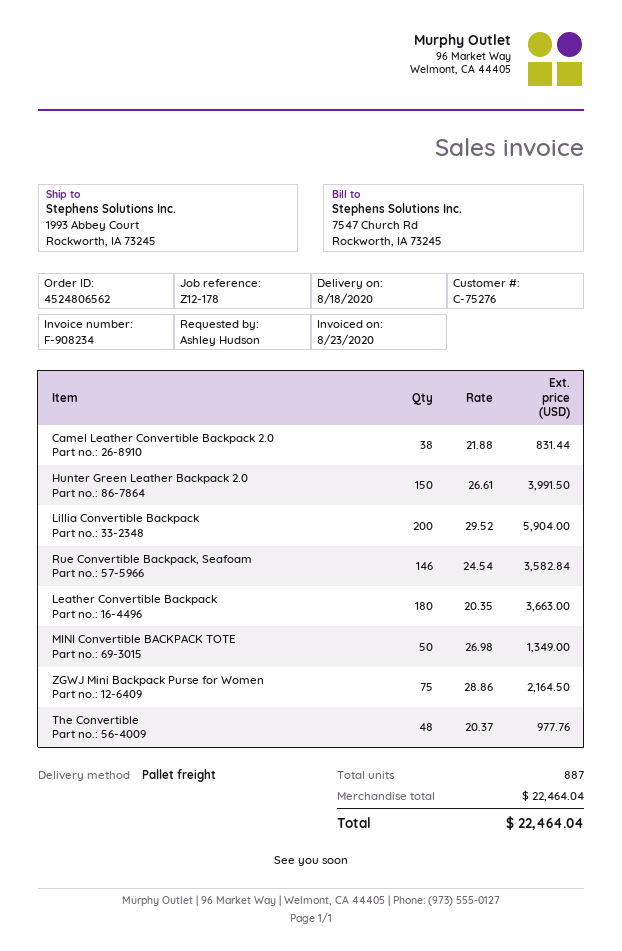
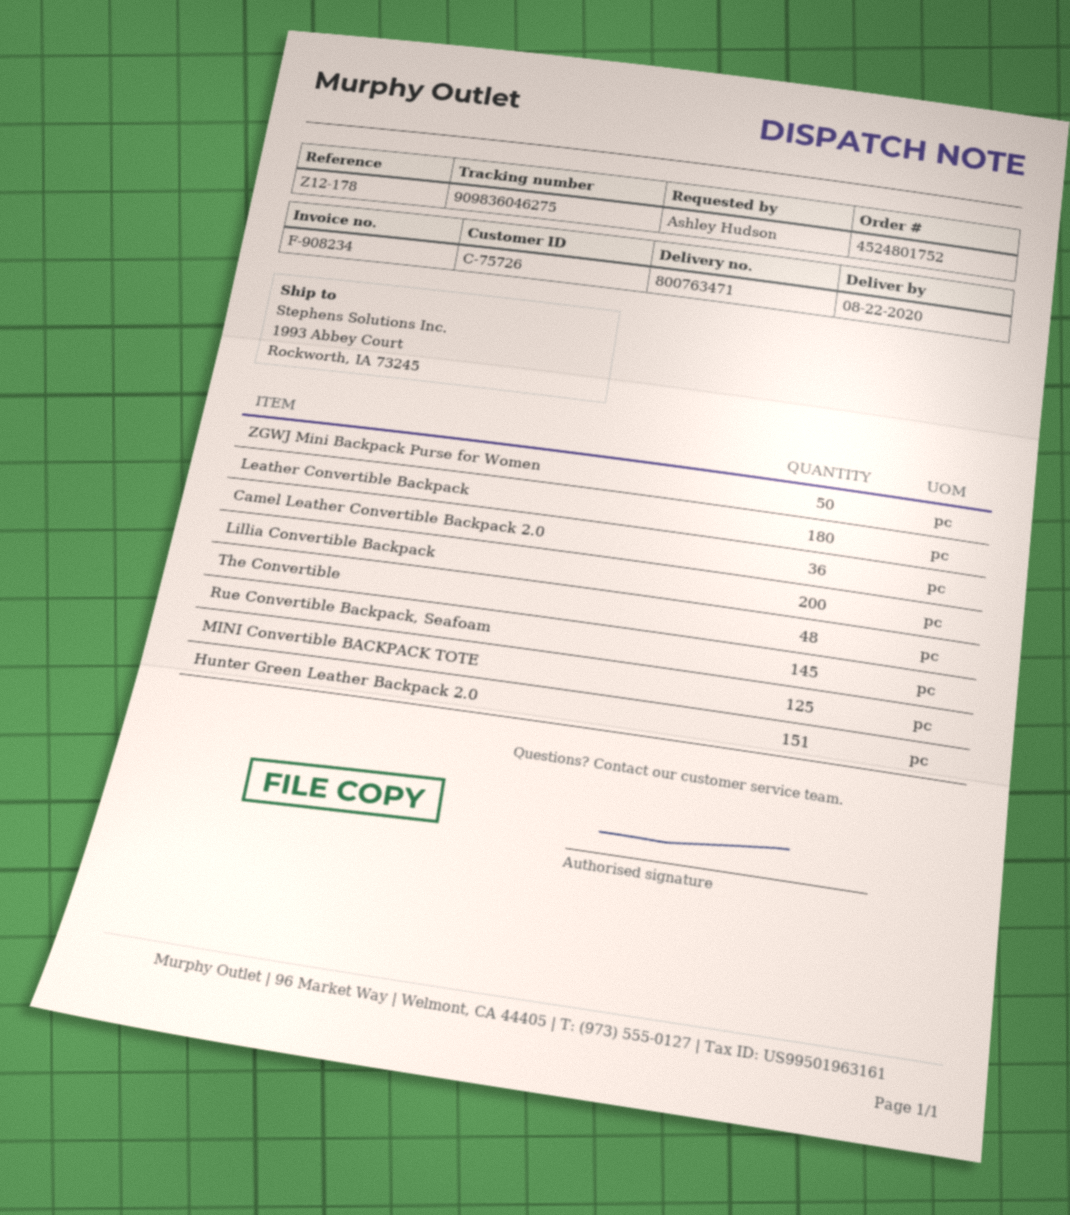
order number: 4524806562 -> 4524801752
delivery date: 2020-08-18 -> 2020-08-22
customer number: C-75276 -> C-75726
Camel Leather Convertible Backpack 2.0: 38 -> 36
Hunter Green Leather Backpack 2.0: 150 -> 151
Rue Convertible Backpack, Seafoam: 146 -> 145
MINI Convertible BACKPACK TOTE: 50 -> 125
ZGWJ Mini Backpack Purse for Women: 75 -> 50

